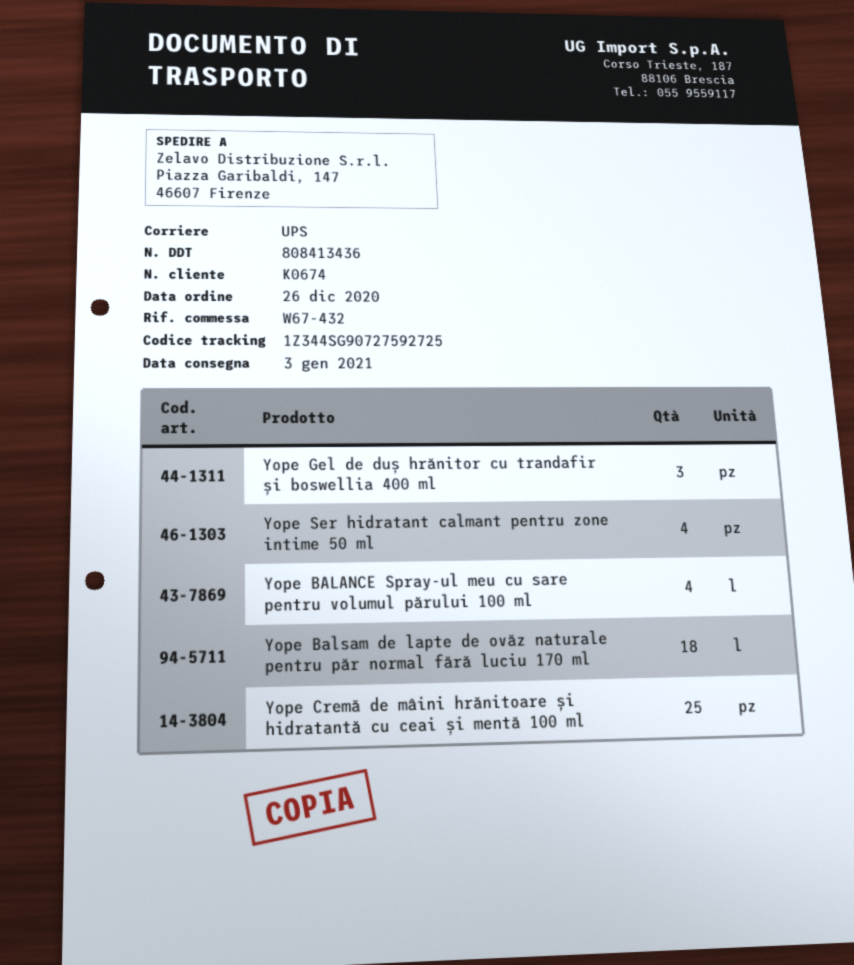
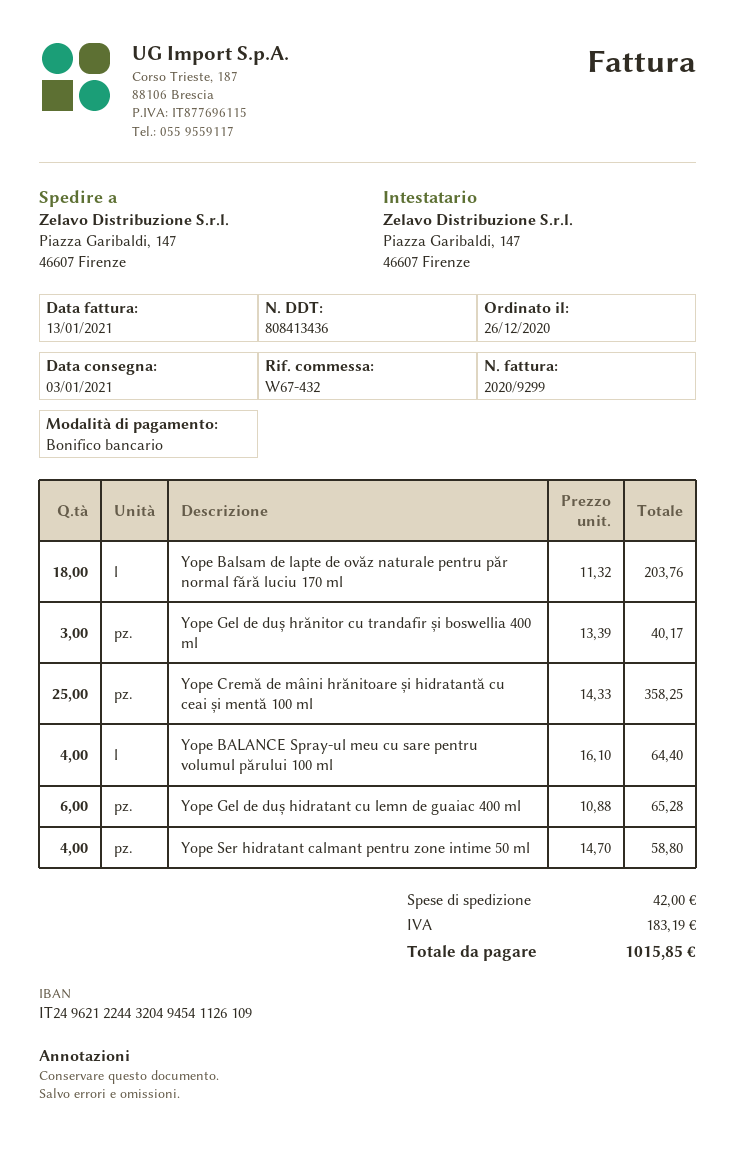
Yope Gel de duș hidratant cu lemn de guaiac 400 ml: none -> 6

